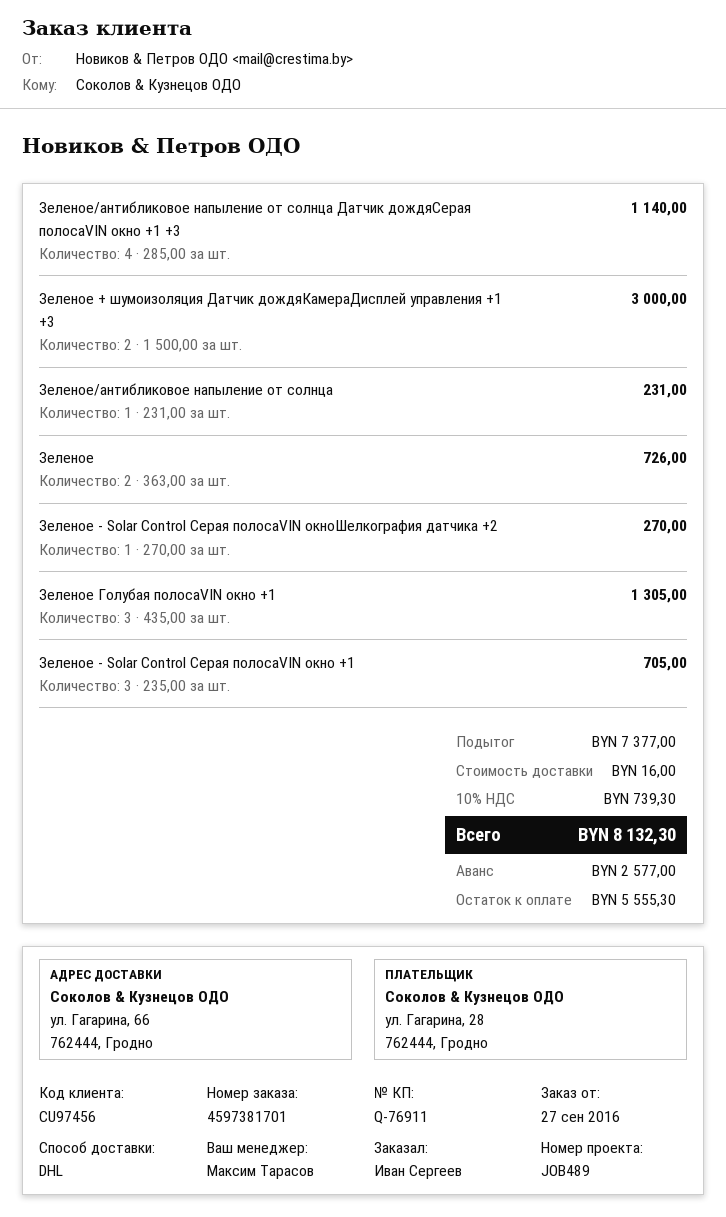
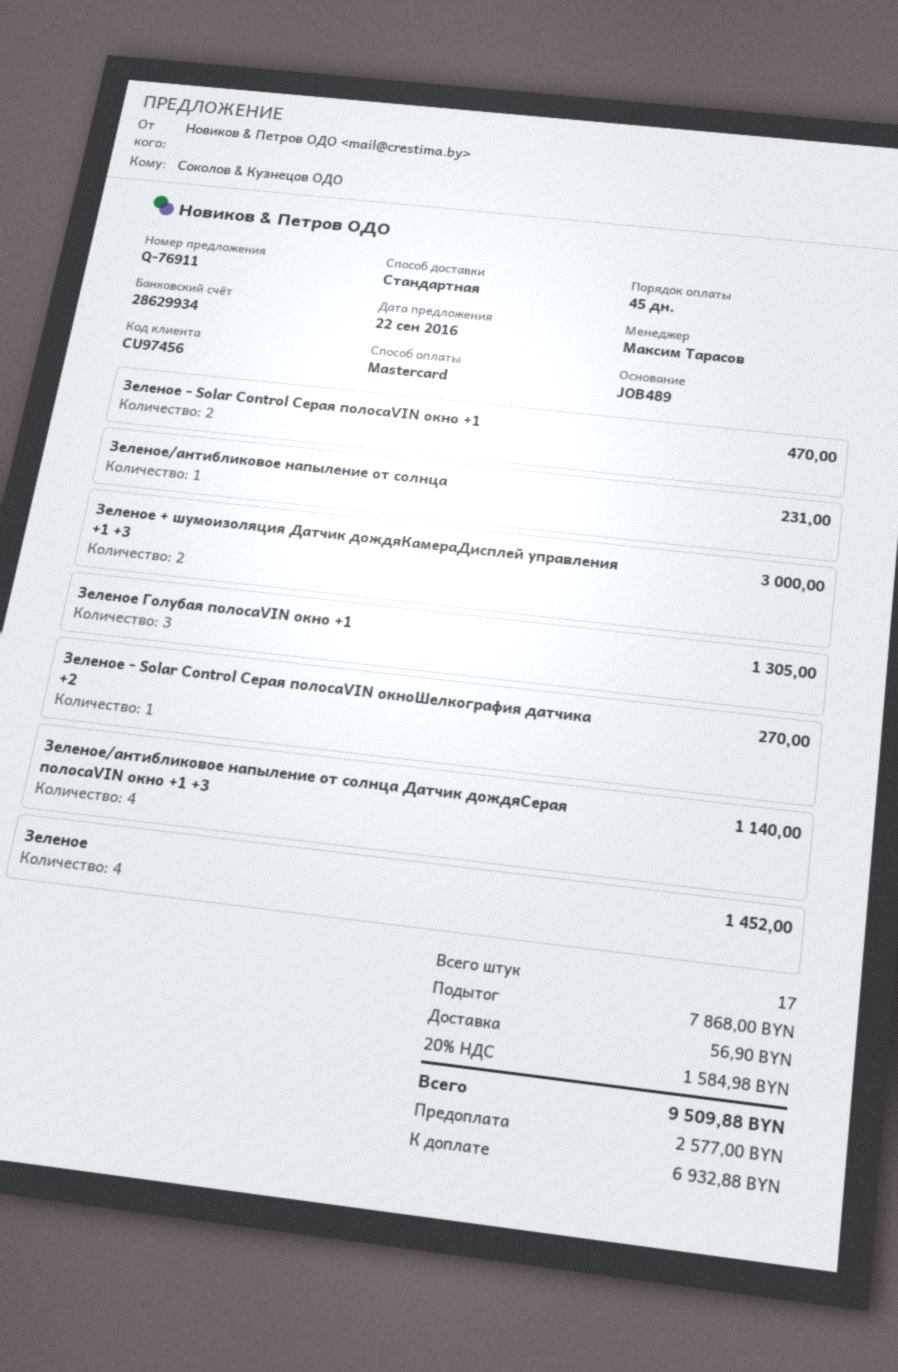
shipping method: DHL -> standard
Зеленое: 2 for 726.00 -> 4 for 1452.00
Зеленое - Solar Control Серая полосаVIN окно +1: 3 for 705.00 -> 2 for 470.00
subtotal: 7377.00 -> 7868.00
shipping: 16.00 -> 56.90
tax: 10% = 739.30 -> 20% = 1584.98
total: 8132.30 -> 9509.88
balance: 5555.30 -> 6932.88

